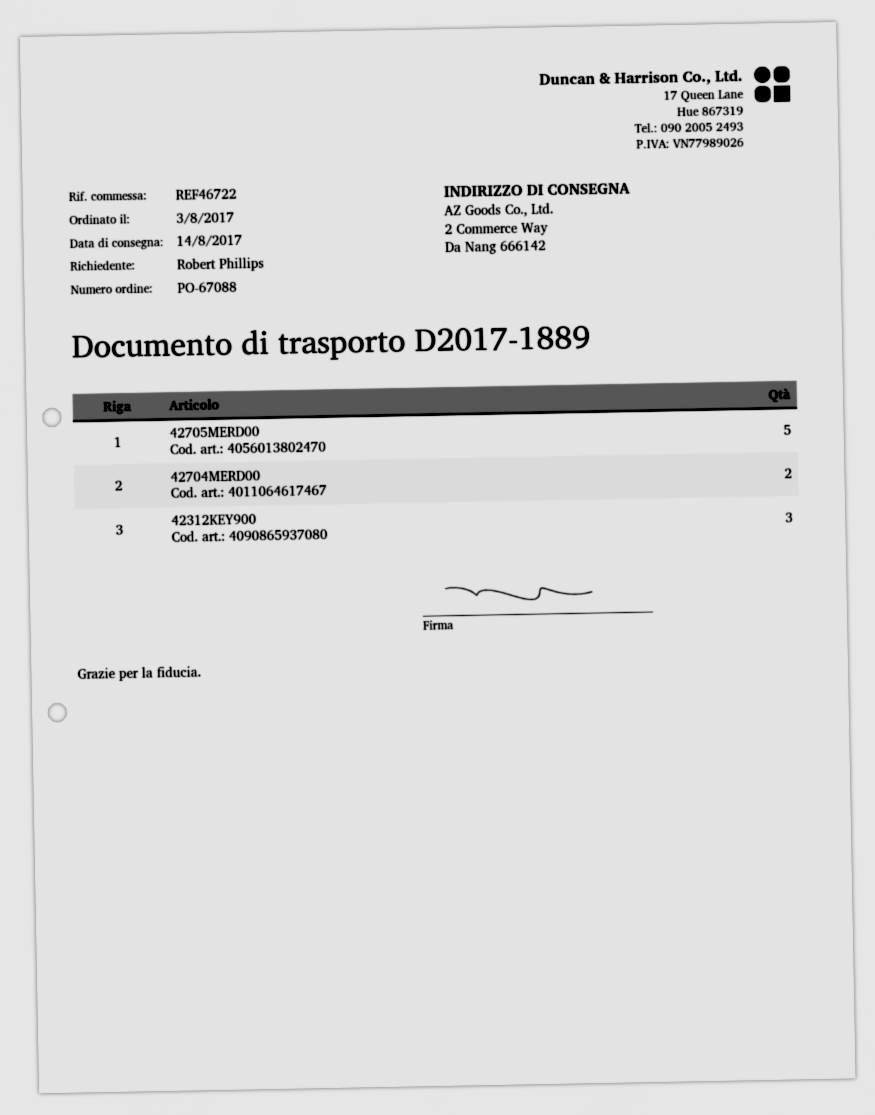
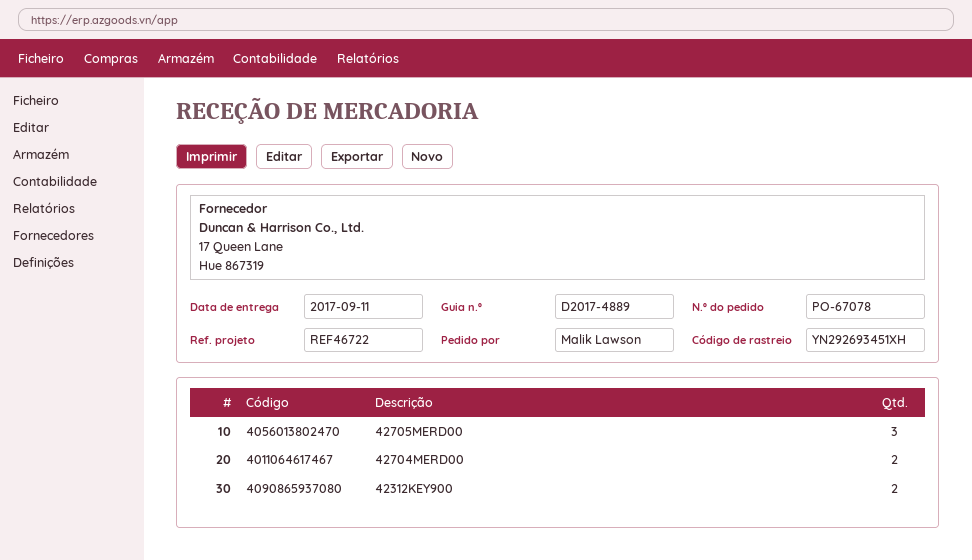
order number: PO-67088 -> PO-67078
delivery note number: D2017-1889 -> D2017-4889
delivery date: 2017-08-14 -> 2017-09-11
ordered by: Robert Phillips -> Malik Lawson
42705MERD00: 5 -> 3
42312KEY900: 3 -> 2

